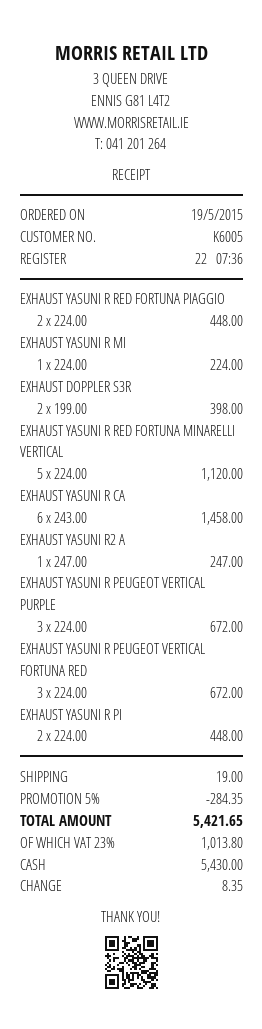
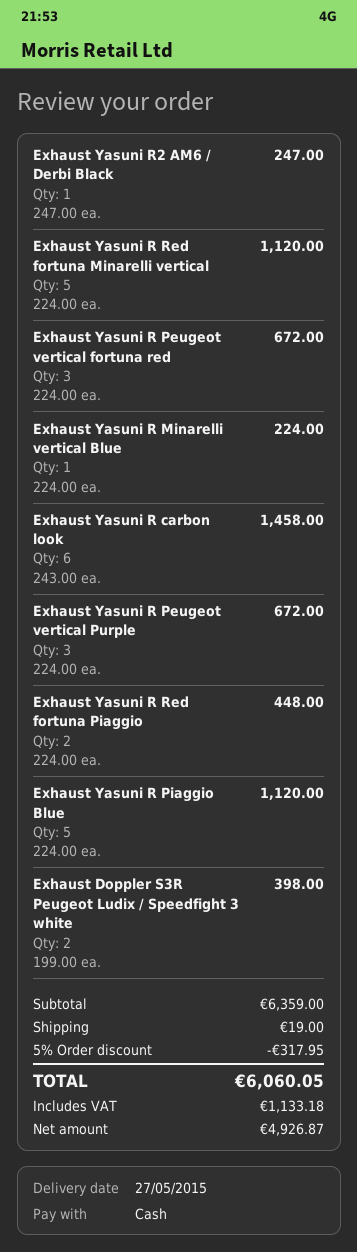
EXHAUST YASUNI R PI: 2 x 224.00 = 448.00 -> 5 x 224.00 = 1120.00
discount: 5% = 284.35 -> 5% = 317.95
tax: 1013.80 -> 1133.18
total: 5421.65 -> 6060.05

